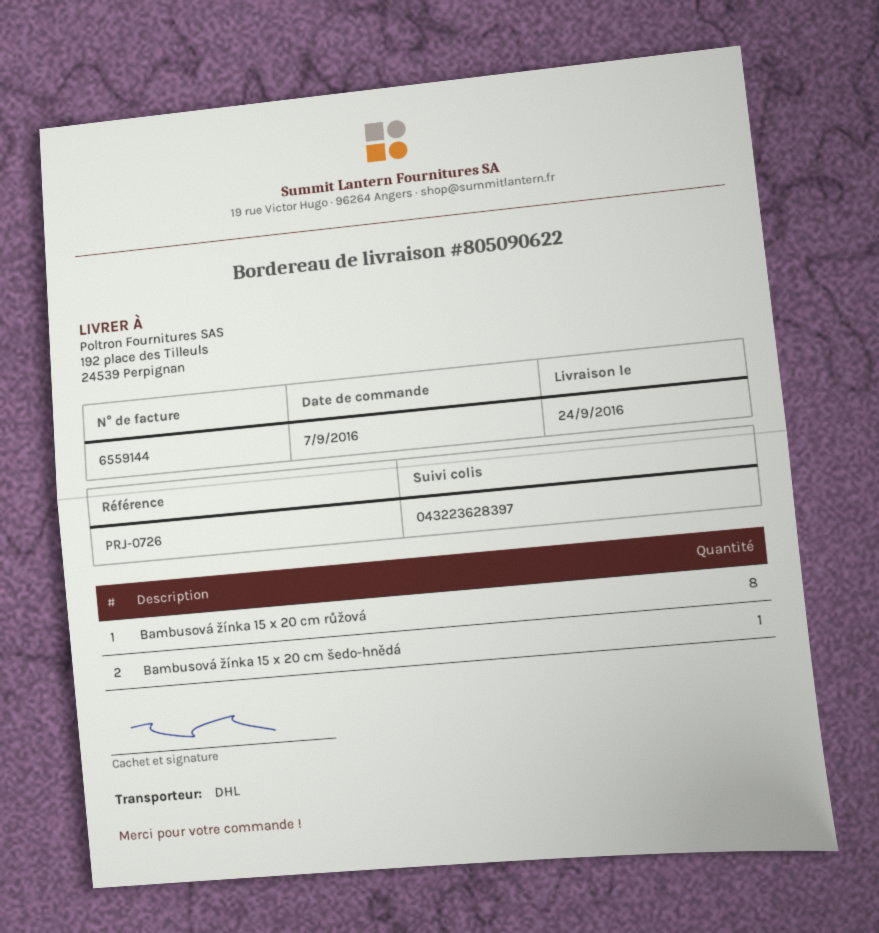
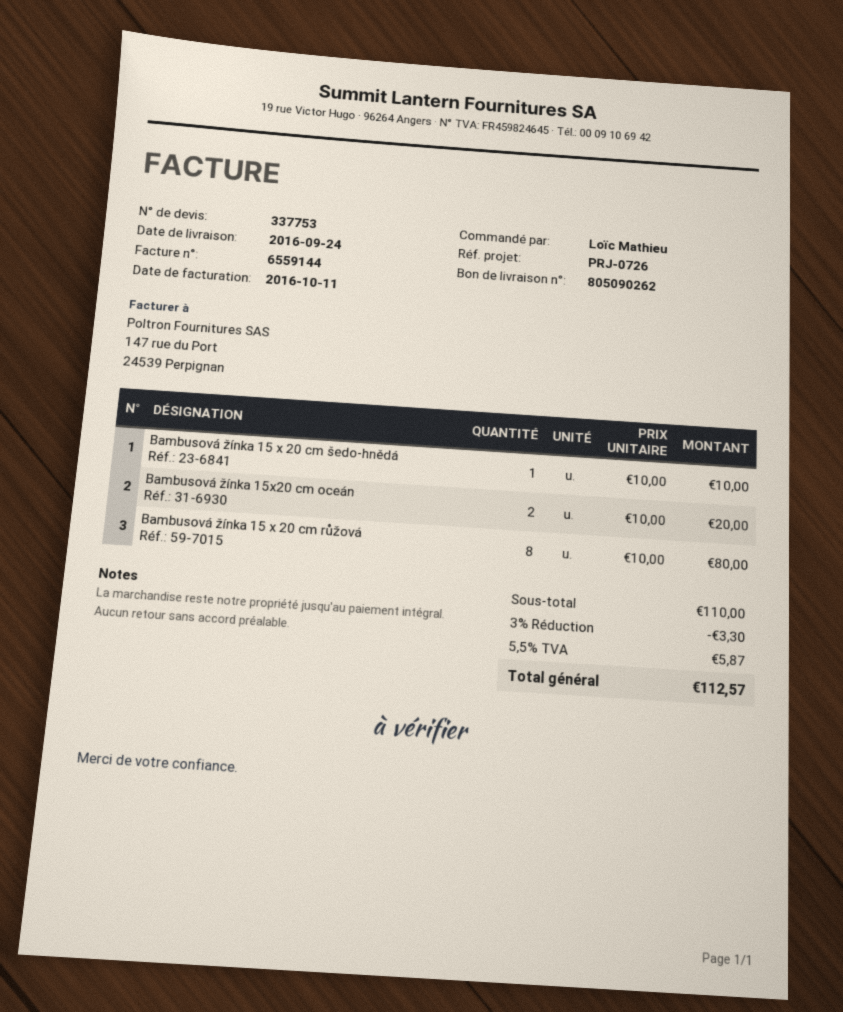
delivery note number: 805090622 -> 805090262
Bambusová žínka 15x20 cm oceán: none -> 2

